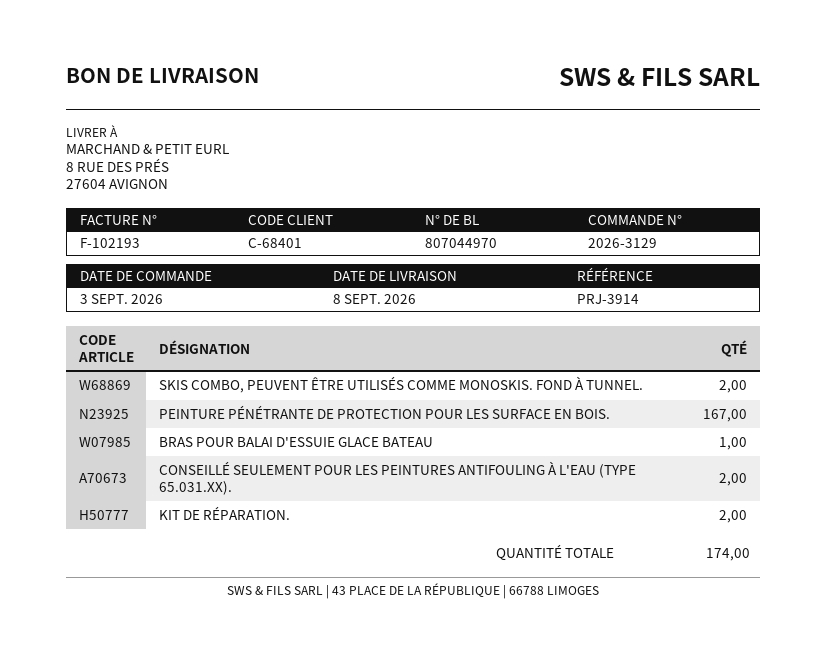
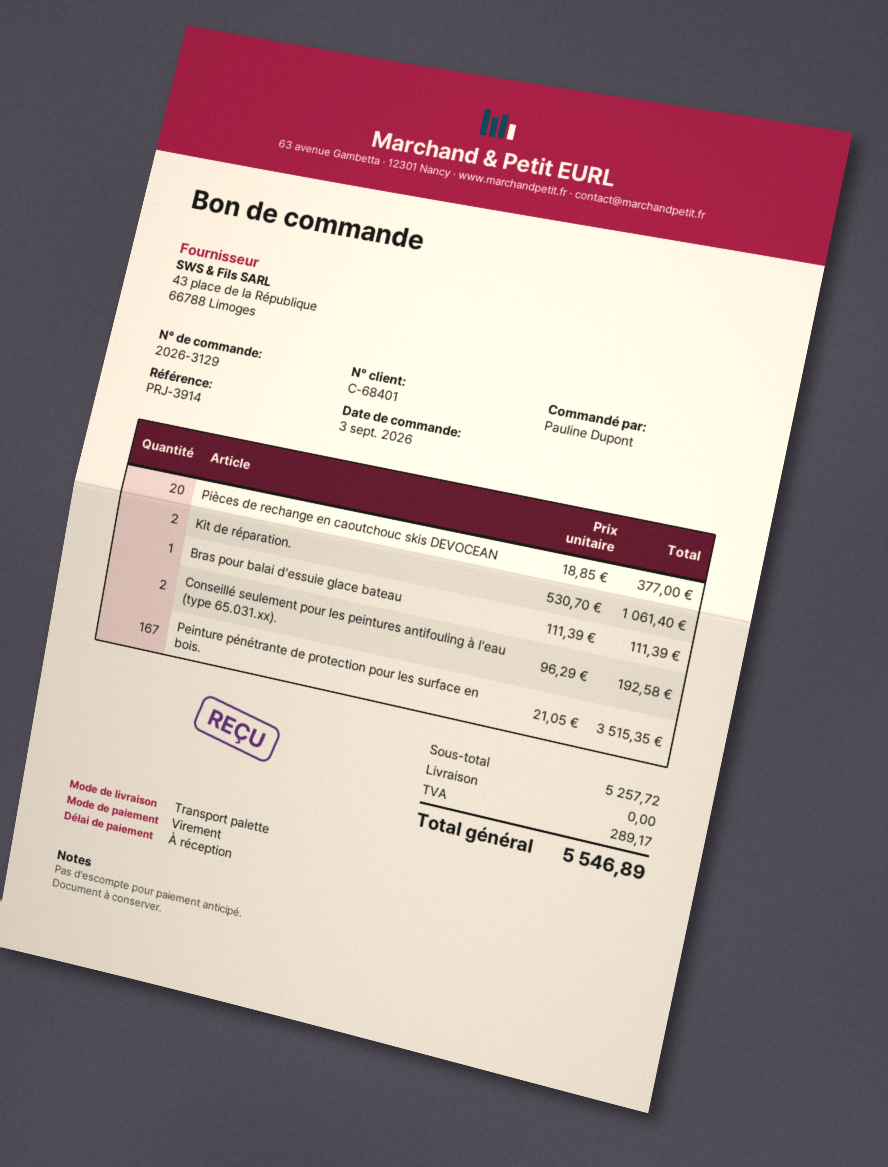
SKIS COMBO, PEUVENT ÊTRE UTILISÉS COMME MONOSKIS. FOND À TUNNEL.: 2 -> none
Pièces de rechange en caoutchouc skis DEVOCEAN: none -> 20

